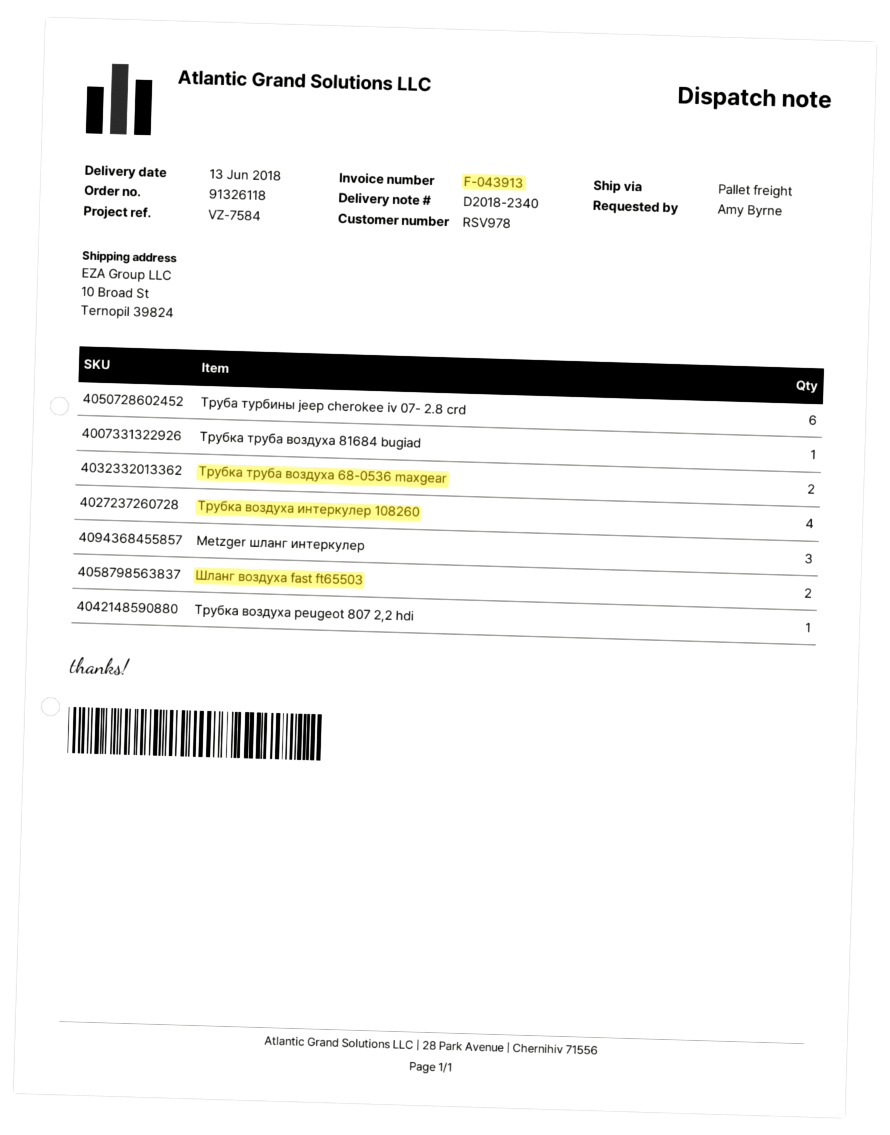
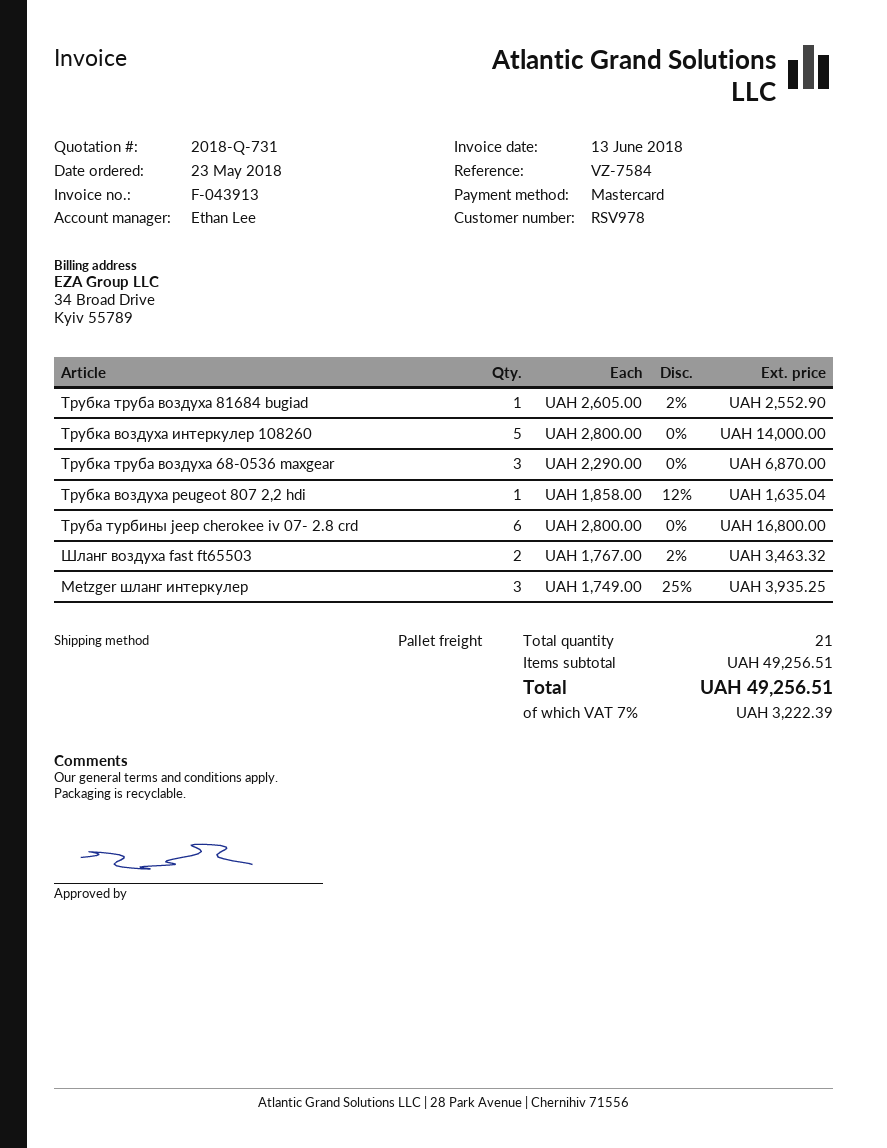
Трубка труба воздуха 68-0536 maxgear: 2 -> 3
Трубка воздуха интеркулер 108260: 4 -> 5

